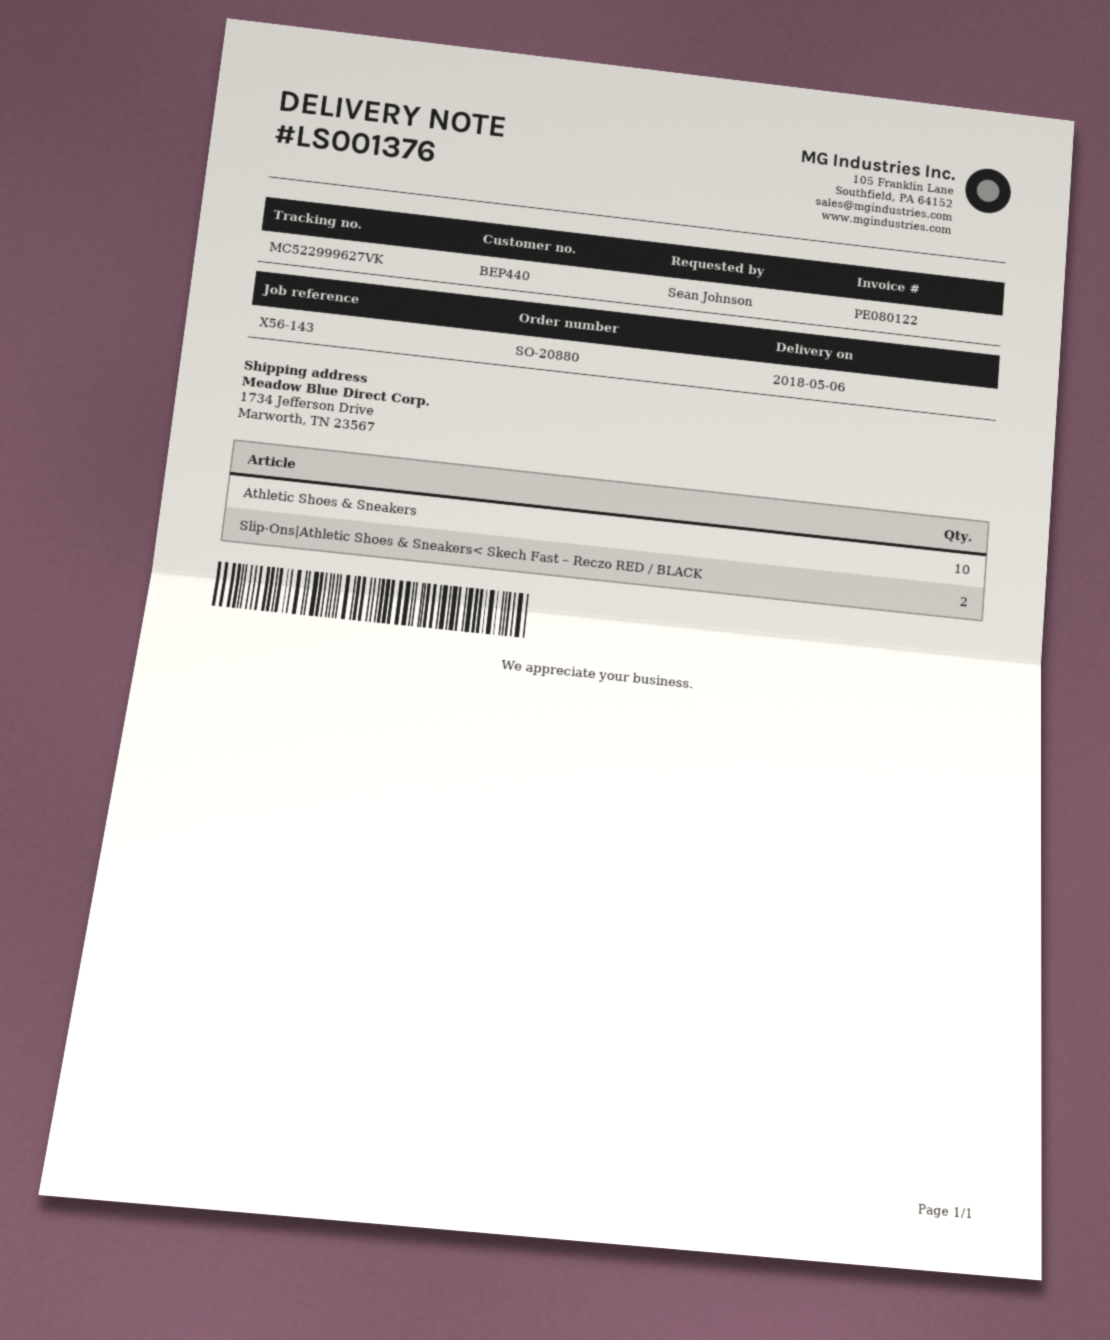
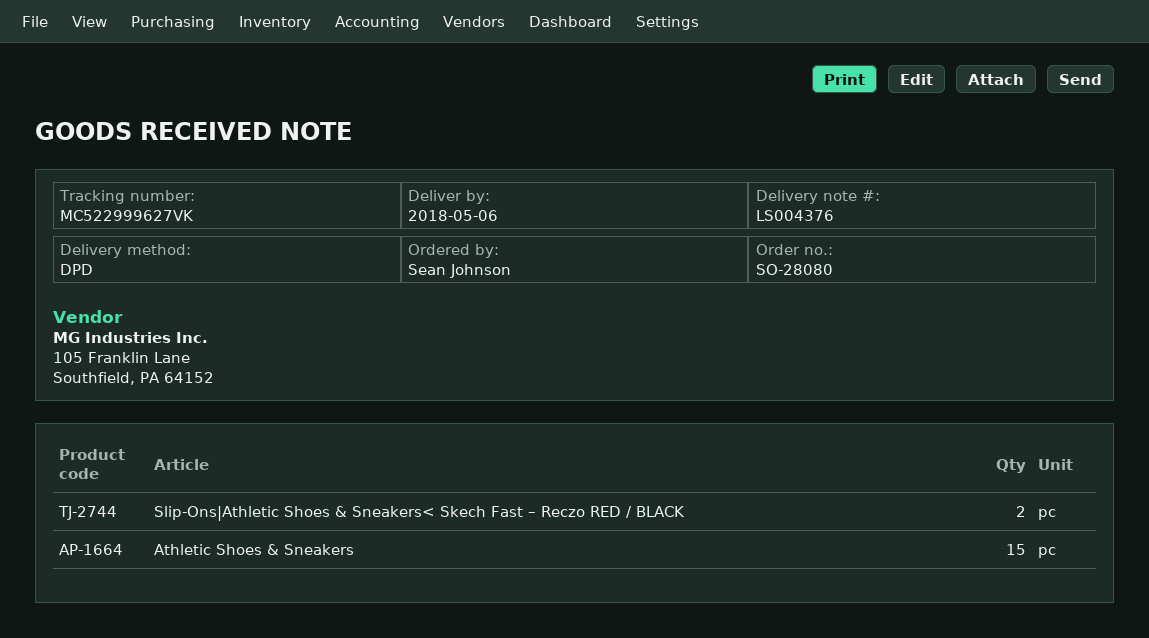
order number: SO-20880 -> SO-28080
delivery note number: LS001376 -> LS004376
Athletic Shoes & Sneakers: 10 -> 15

